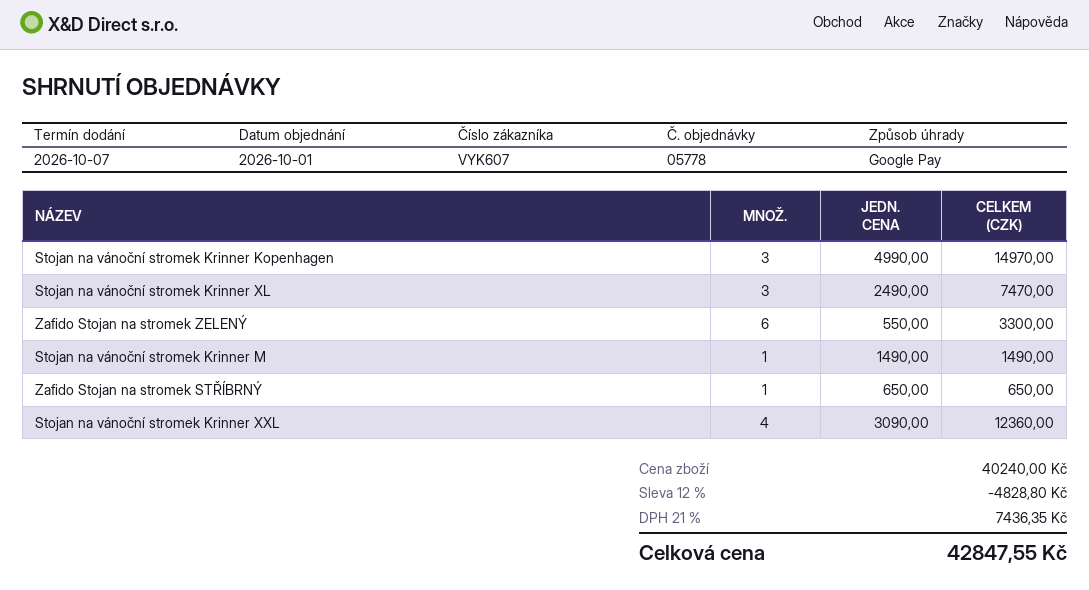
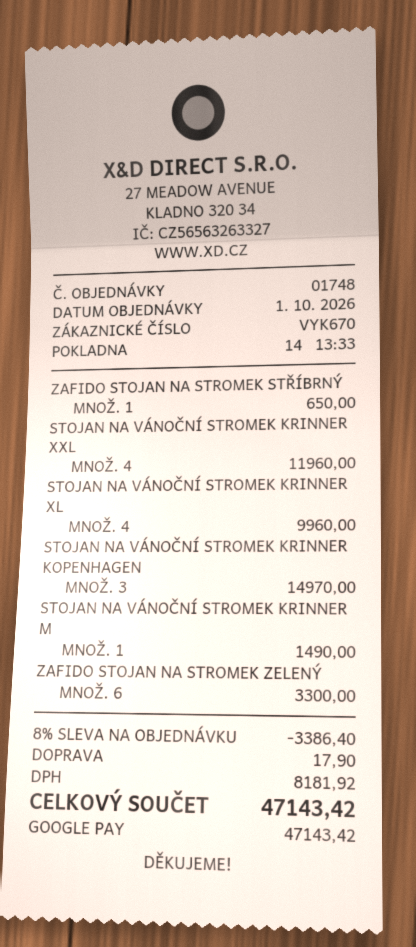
order number: 05778 -> 01748
customer number: VYK607 -> VYK670
Stojan na vánoční stromek Krinner XL: 3 for 7470.00 -> 4 for 9960.00
Stojan na vánoční stromek Krinner XXL: 4 for 12360.00 -> 4 for 11960.00
discount: 12% = 4828.80 -> 8% = 3386.40
shipping: none -> 17.90
tax: 7436.35 -> 8181.92
total: 42847.55 -> 47143.42

